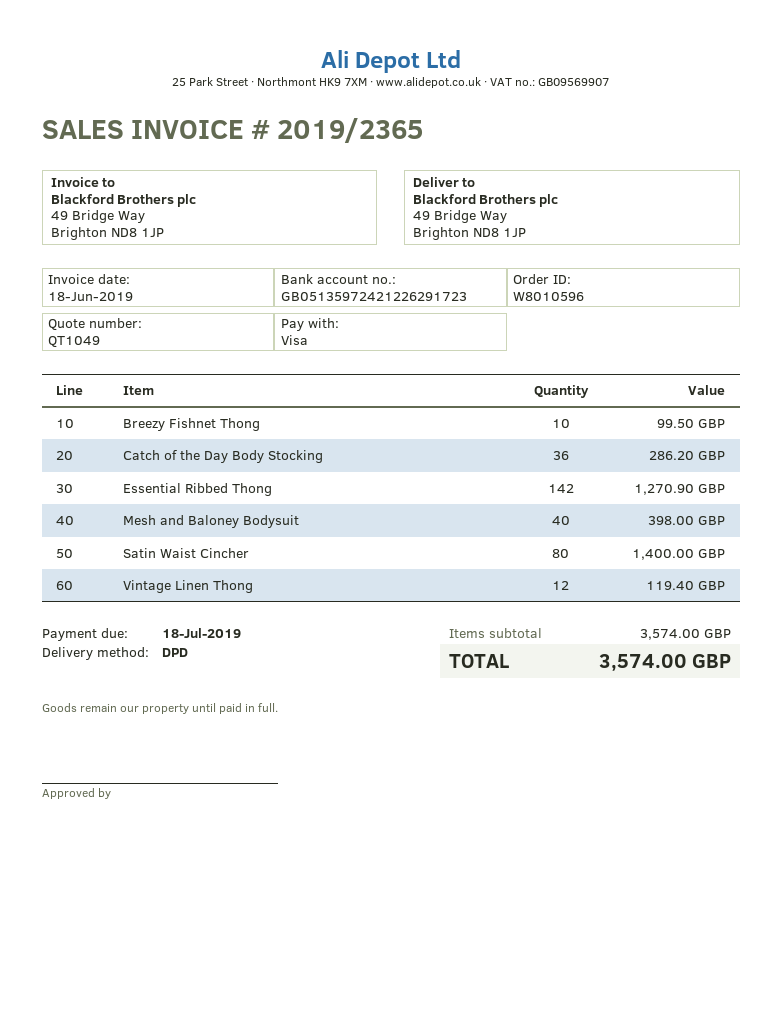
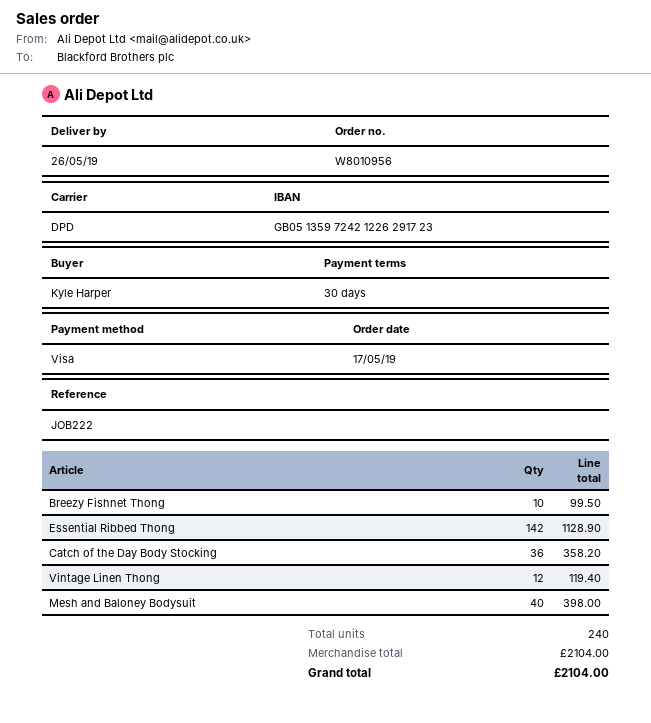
order number: W8010596 -> W8010956
Catch of the Day Body Stocking: 36 for 286.20 -> 36 for 358.20
Essential Ribbed Thong: 142 for 1270.90 -> 142 for 1128.90
Satin Waist Cincher: 80 for 1400.00 -> none
subtotal: 3574.00 -> 2104.00
total: 3574.00 -> 2104.00

